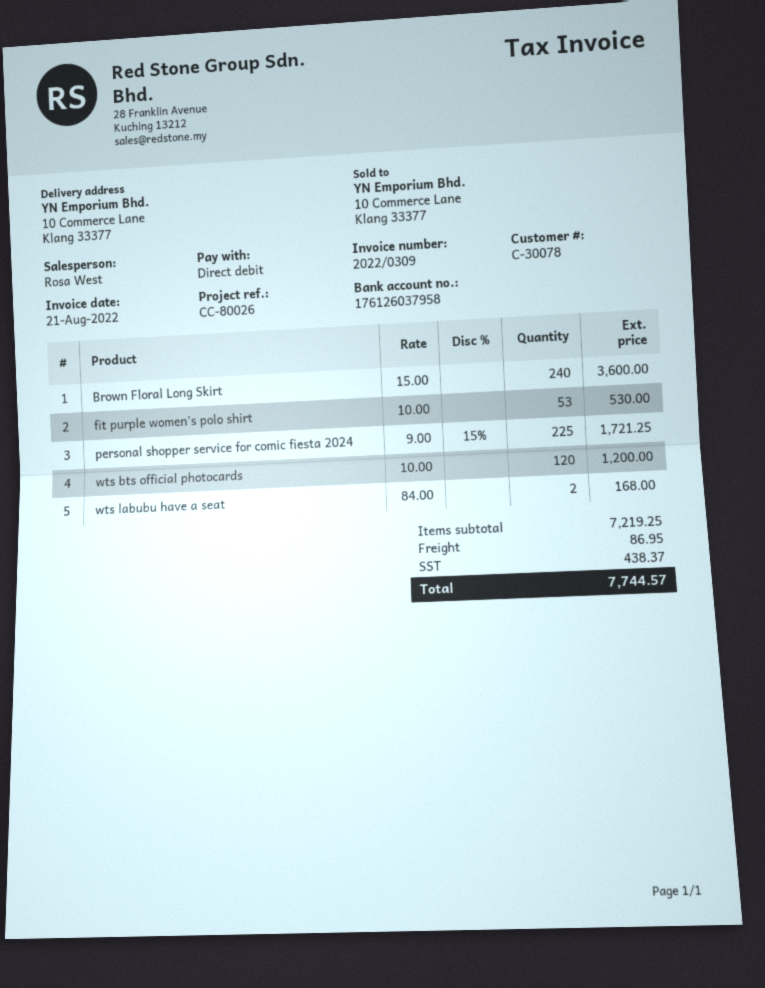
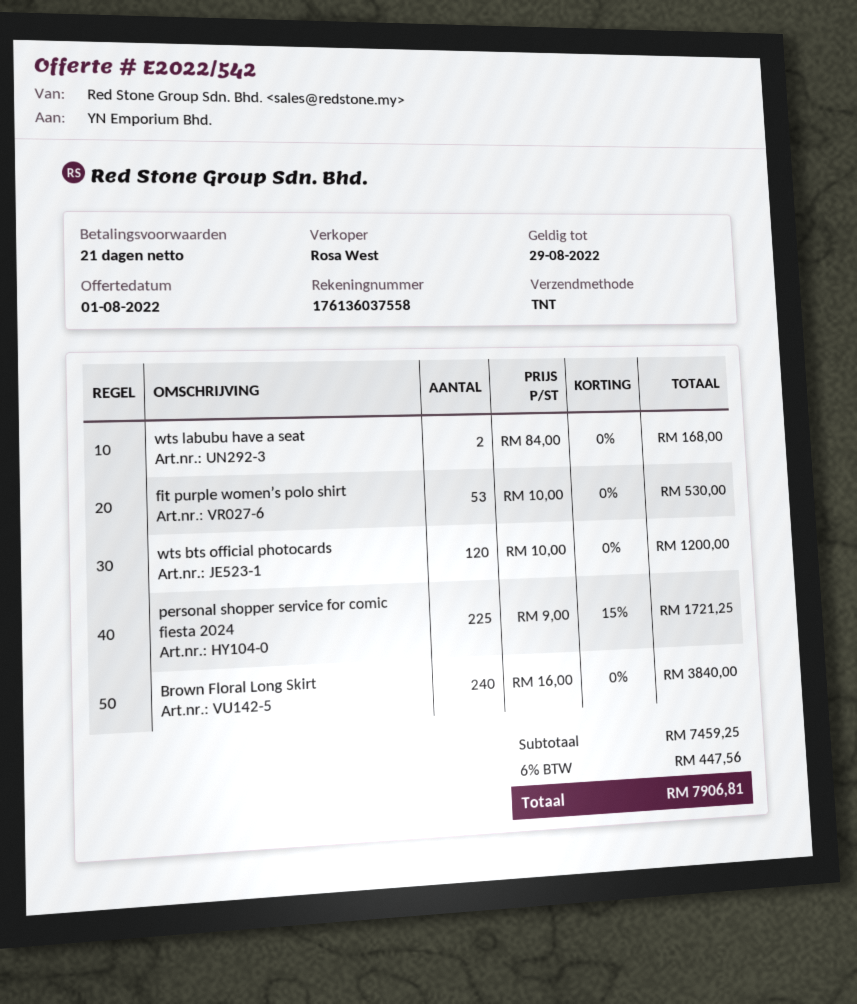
bank account: 176126037958 -> 176136037558
Brown Floral Long Skirt: 240 x 15.00 = 3600.00 -> 240 x 16.00 = 3840.00
subtotal: 7219.25 -> 7459.25
shipping: 86.95 -> none
tax: 438.37 -> 447.56
total: 7744.57 -> 7906.81

